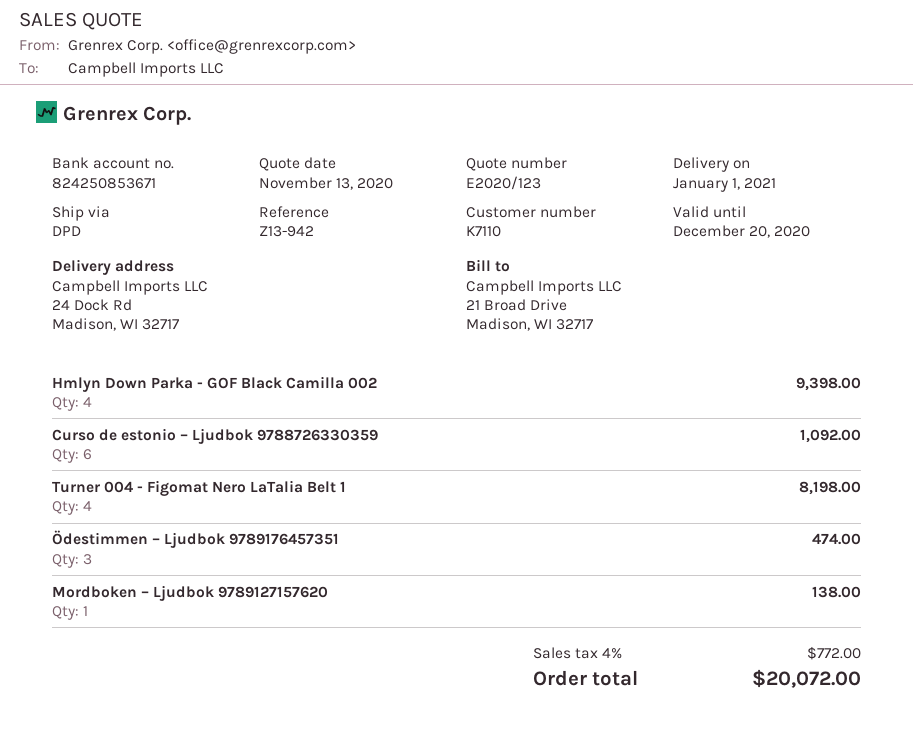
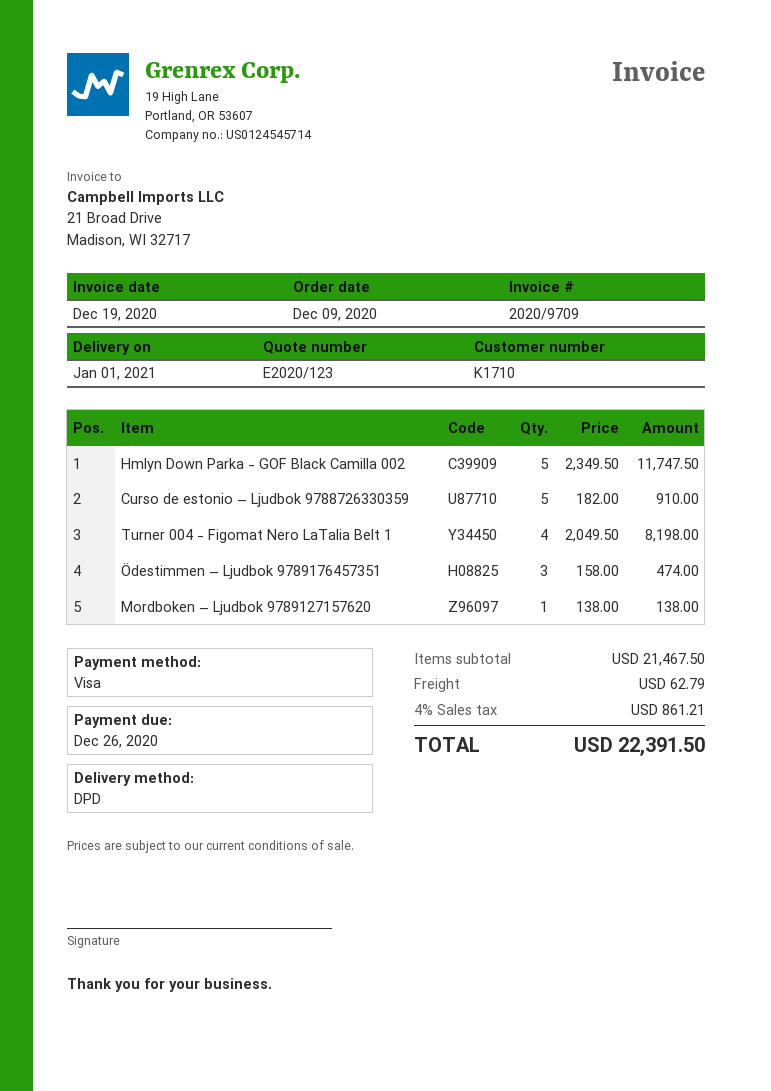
customer number: K7110 -> K1710
Hmlyn Down Parka - GOF Black Camilla 002: 4 for 9398.00 -> 5 for 11747.50
Curso de estonio – Ljudbok 9788726330359: 6 for 1092.00 -> 5 for 910.00
shipping: none -> 62.79
tax: 4% = 772.00 -> 4% = 861.21
total: 20072.00 -> 22391.50

